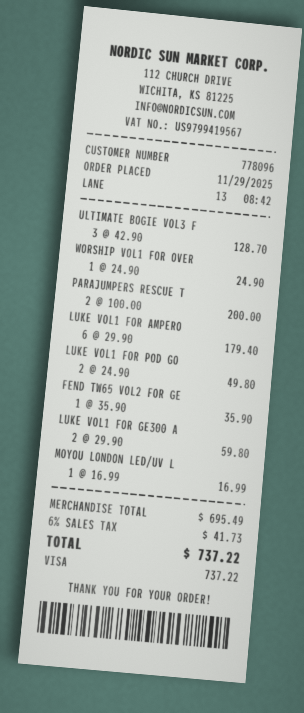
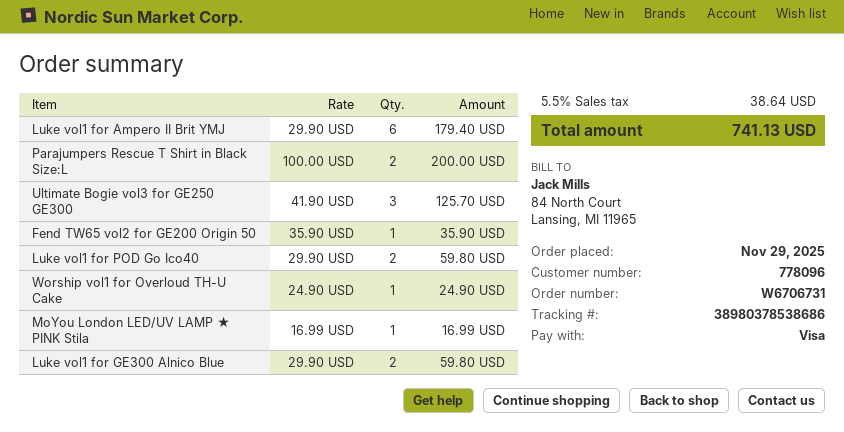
ULTIMATE BOGIE VOL3 F: 3 x 42.90 = 128.70 -> 3 x 41.90 = 125.70
LUKE VOL1 FOR POD GO: 2 x 24.90 = 49.80 -> 2 x 29.90 = 59.80
tax: 6% = 41.73 -> 5.5% = 38.64
total: 737.22 -> 741.13

